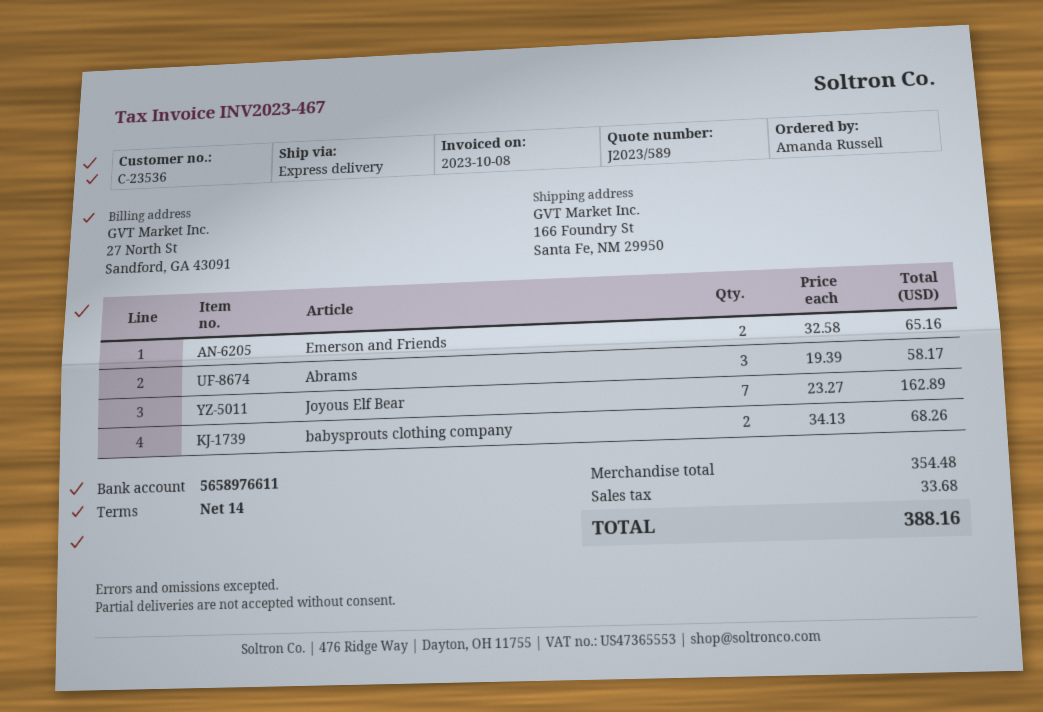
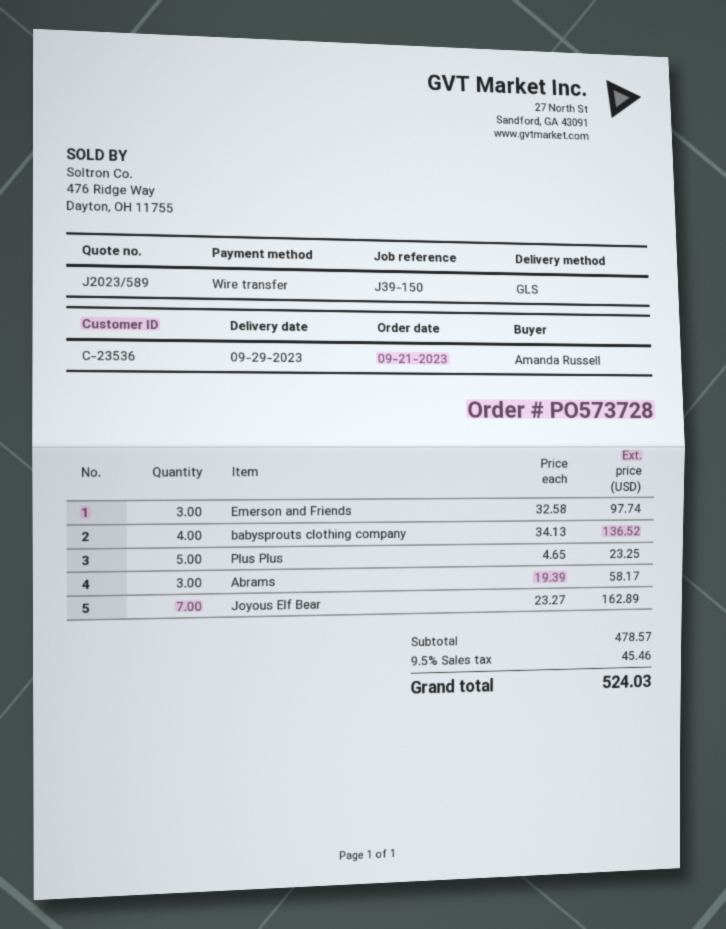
shipping method: express -> GLS
Emerson and Friends: 2 x 32.58 = 65.16 -> 3 x 32.58 = 97.74
babysprouts clothing company: 2 x 34.13 = 68.26 -> 4 x 34.13 = 136.52
Plus Plus: none -> 5 x 4.65 = 23.25
subtotal: 354.48 -> 478.57
tax: 33.68 -> 45.46
total: 388.16 -> 524.03

